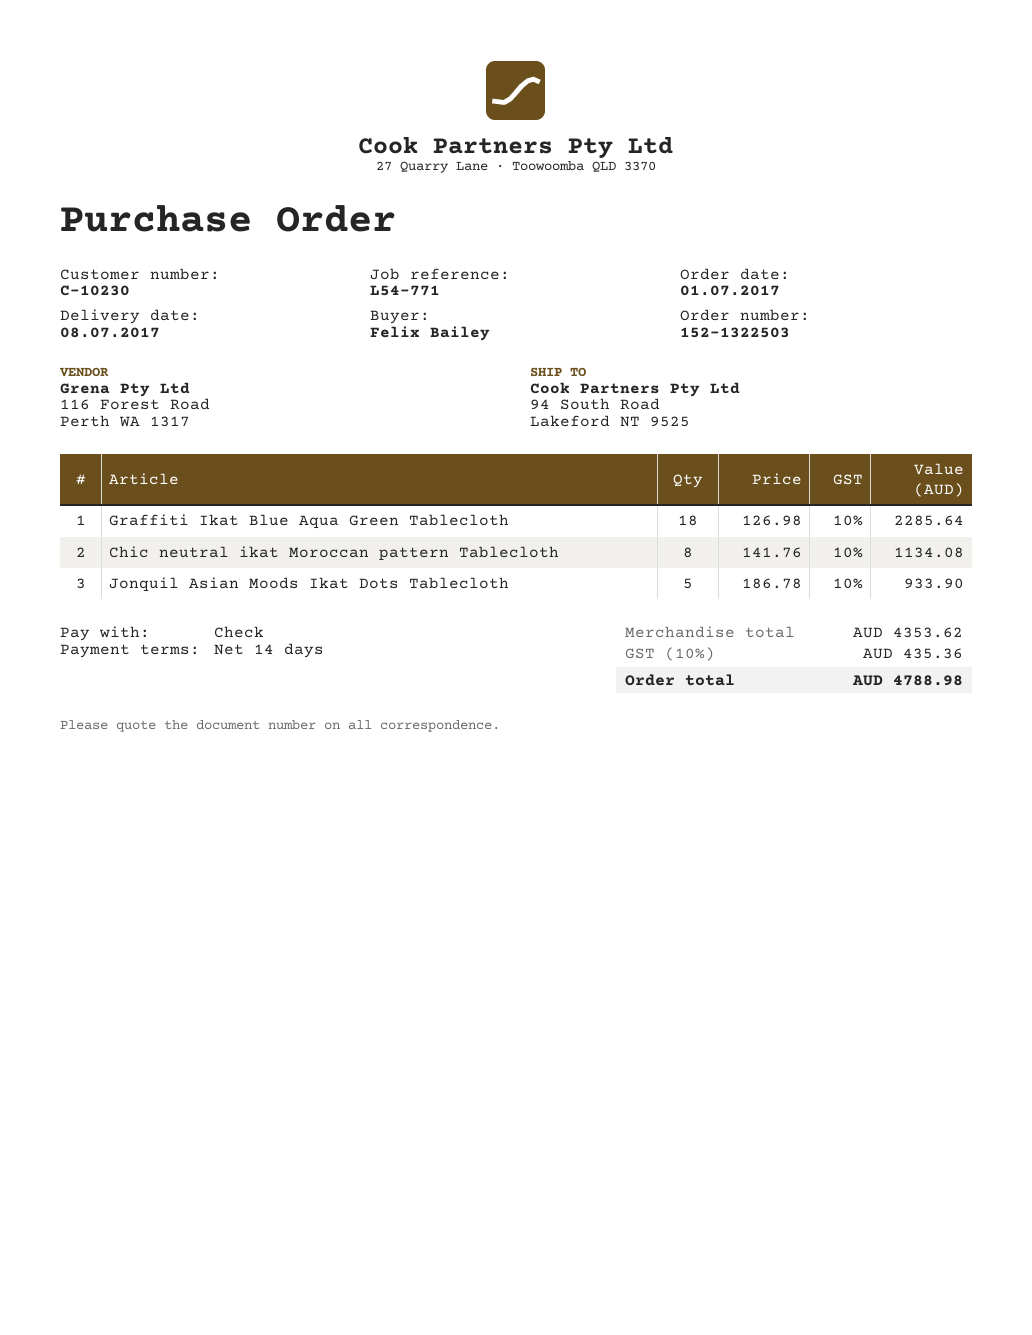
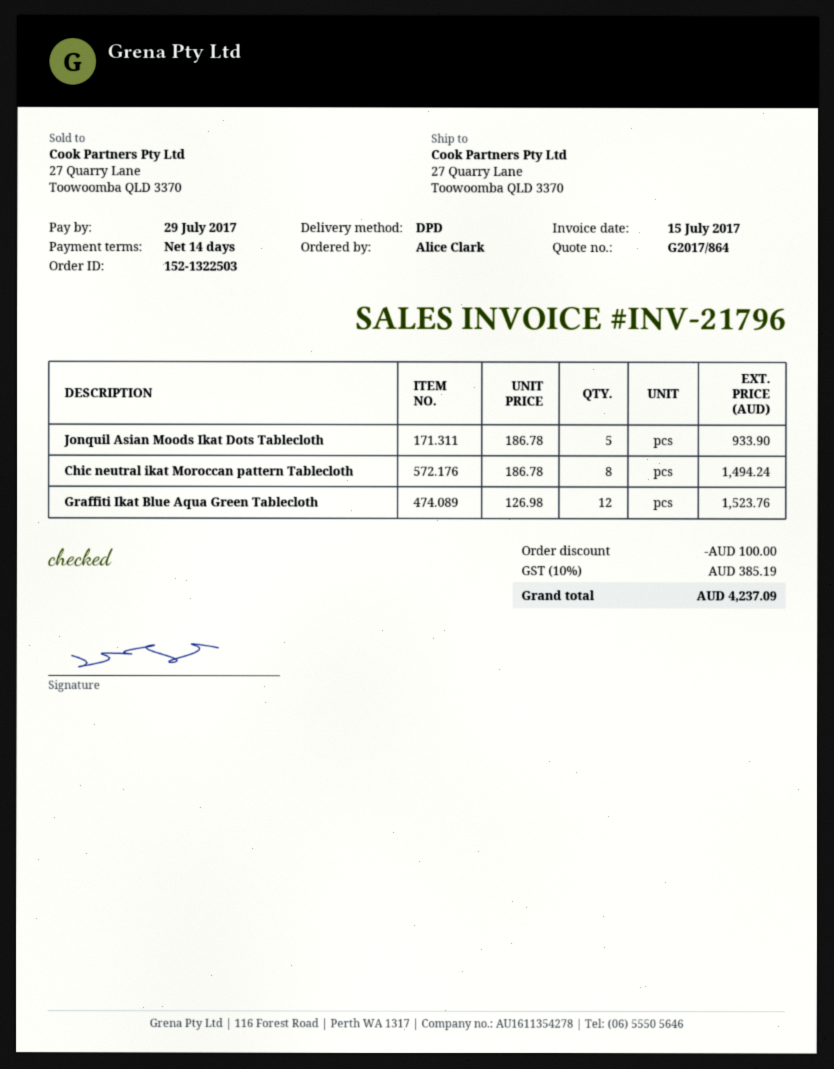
ordered by: Felix Bailey -> Alice Clark
ship to: 94 South Road, Lakeford NT 9525 -> 27 Quarry Lane, Toowoomba QLD 3370
Graffiti Ikat Blue Aqua Green Tablecloth: 18 x 126.98 = 2285.64 -> 12 x 126.98 = 1523.76
Chic neutral ikat Moroccan pattern Tablecloth: 8 x 141.76 = 1134.08 -> 8 x 186.78 = 1494.24
discount: none -> 100.00
tax: 10% = 435.36 -> 10% = 385.19
total: 4788.98 -> 4237.09

